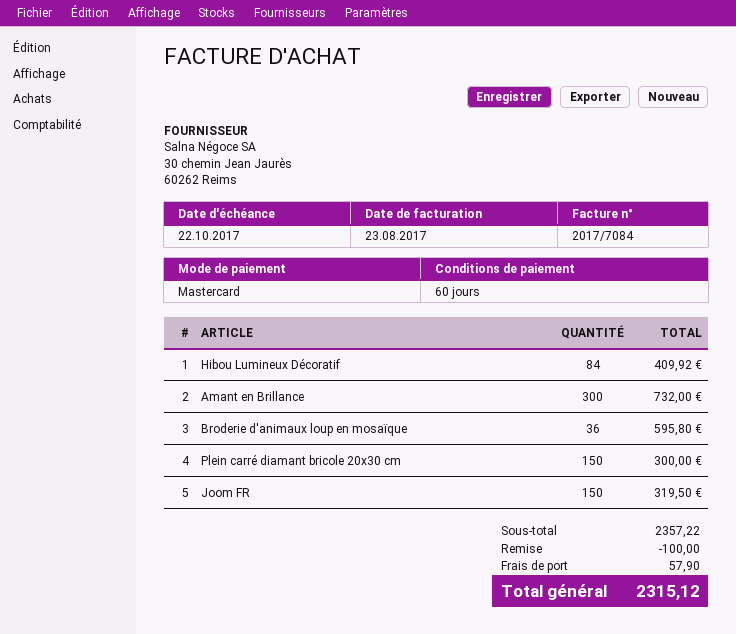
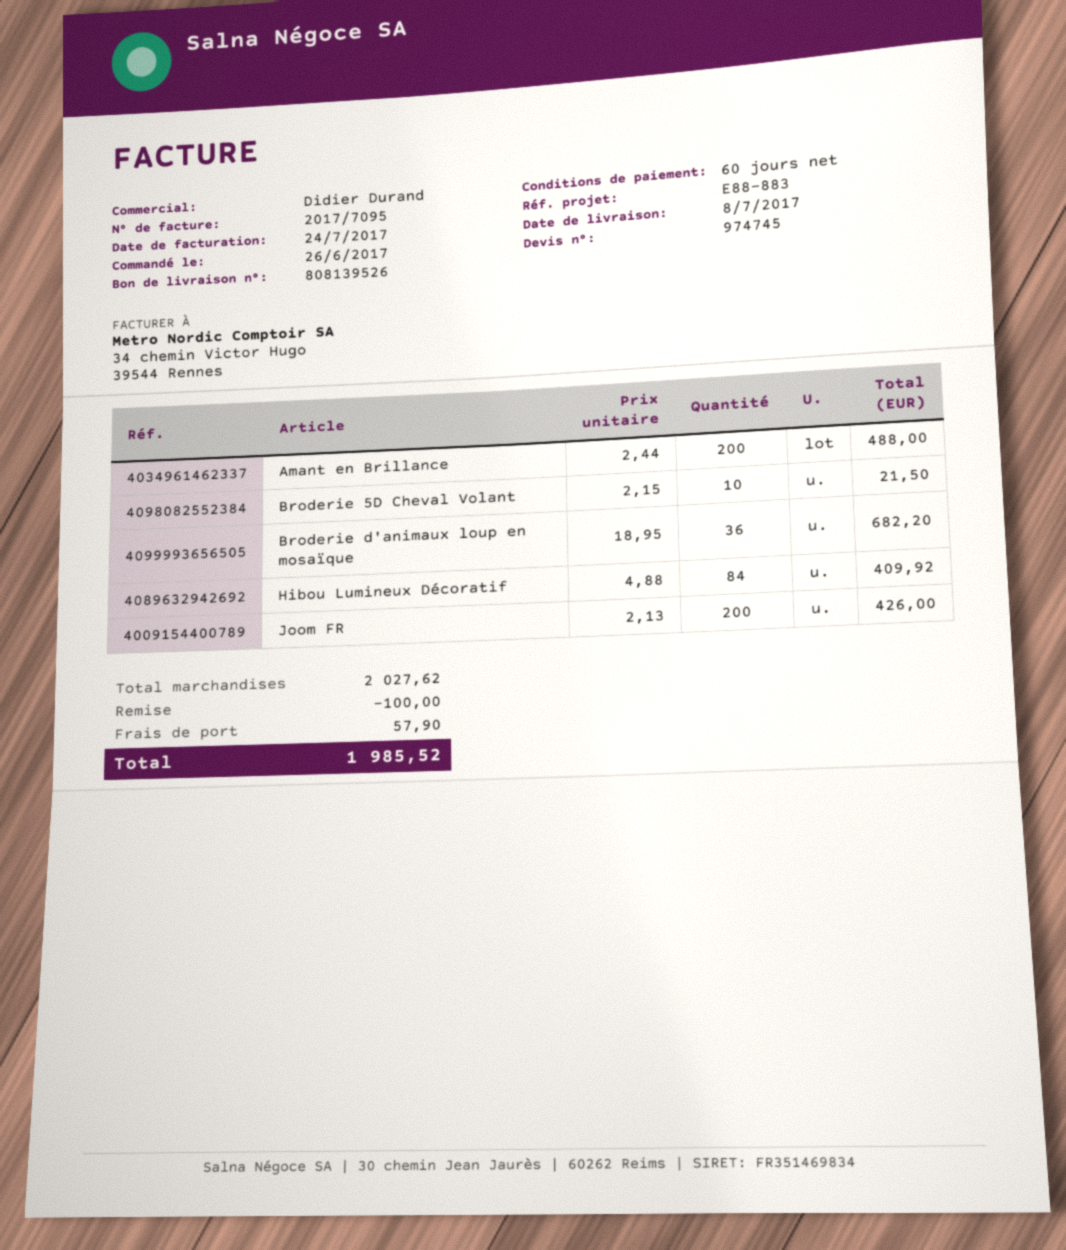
invoice number: 2017/7084 -> 2017/7095
invoice date: 2017-08-23 -> 2017-07-24
Amant en Brillance: 300 for 732.00 -> 200 for 488.00
Broderie d'animaux loup en mosaïque: 36 for 595.80 -> 36 for 682.20
Plein carré diamant bricole 20x30 cm: 150 for 300.00 -> none
Joom FR: 150 for 319.50 -> 200 for 426.00
Broderie 5D Cheval Volant: none -> 10 for 21.50
subtotal: 2357.22 -> 2027.62
total: 2315.12 -> 1985.52

